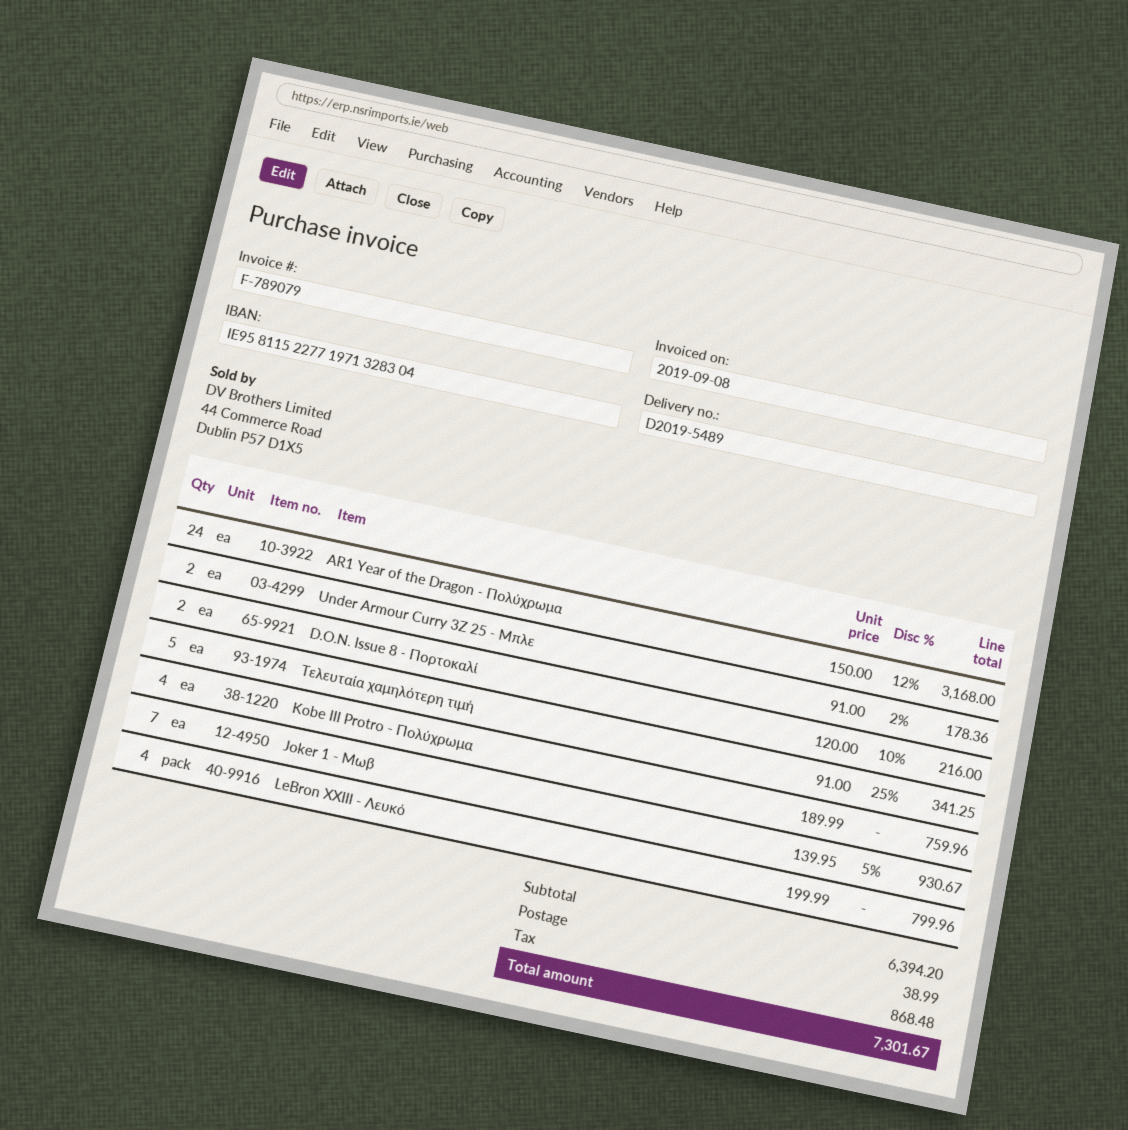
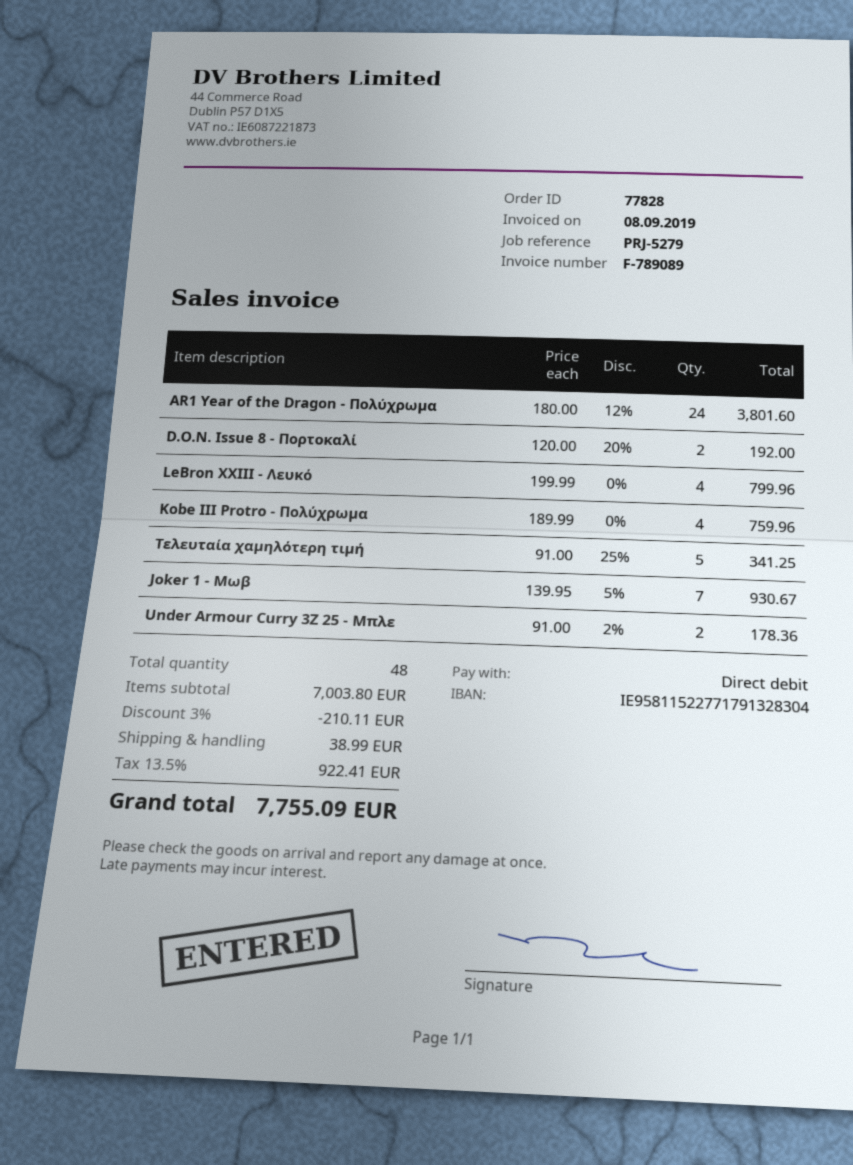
invoice number: F-789079 -> F-789089
bank account: IE95811522771971328304 -> IE95811522771791328304
AR1 Year of the Dragon - Πολύχρωμα: 24 x 150.00 - 12% = 3168.00 -> 24 x 180.00 - 12% = 3801.60
D.O.N. Issue 8 - Πορτοκαλί: 2 x 120.00 - 10% = 216.00 -> 2 x 120.00 - 20% = 192.00
subtotal: 6394.20 -> 7003.80
discount: none -> 3% = 210.11
tax: 868.48 -> 922.41
total: 7301.67 -> 7755.09

